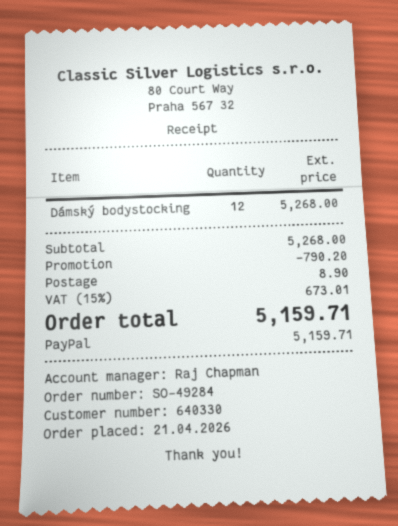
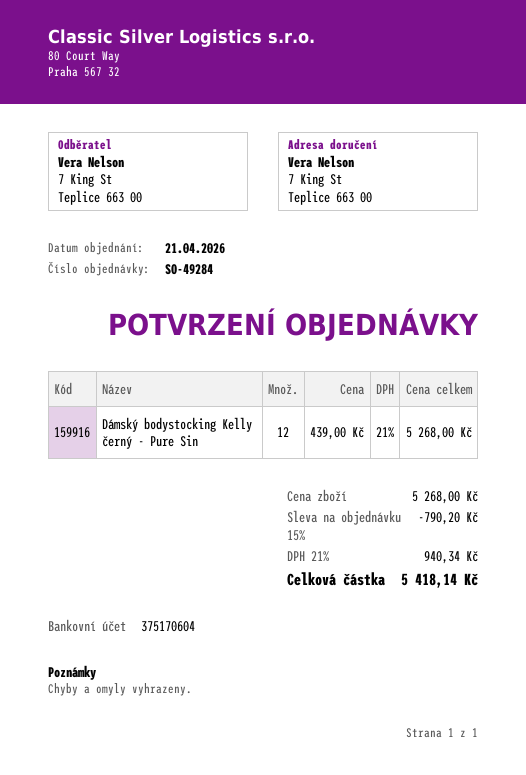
shipping: 8.90 -> none
tax: 15% = 673.01 -> 21% = 940.34
total: 5159.71 -> 5418.14

